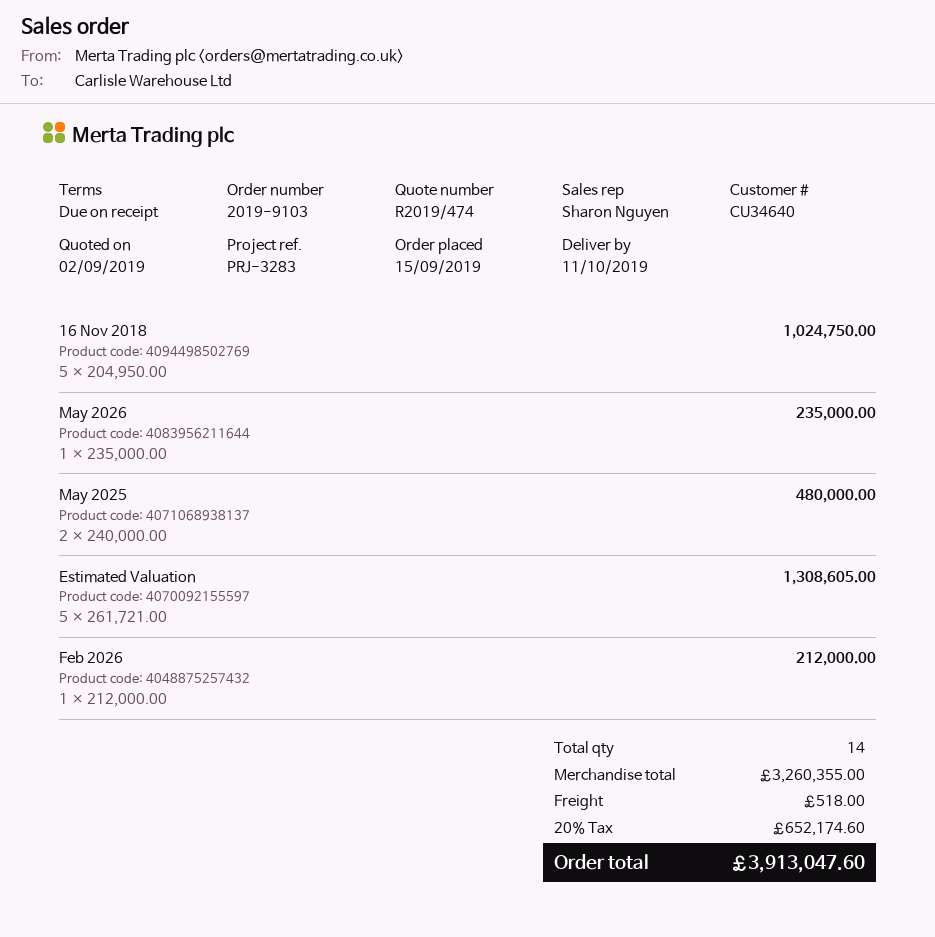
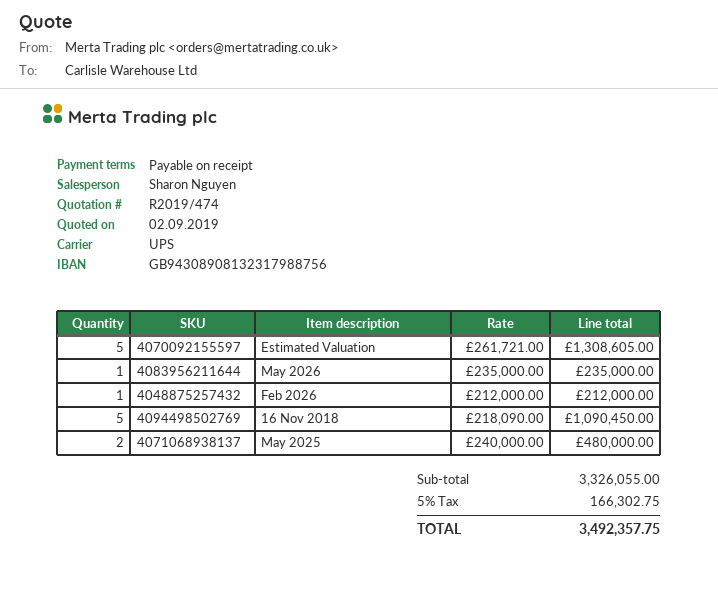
16 Nov 2018: 5 x 204950.00 = 1024750.00 -> 5 x 218090.00 = 1090450.00
subtotal: 3260355.00 -> 3326055.00
shipping: 518.00 -> none
tax: 20% = 652174.60 -> 5% = 166302.75
total: 3913047.60 -> 3492357.75

